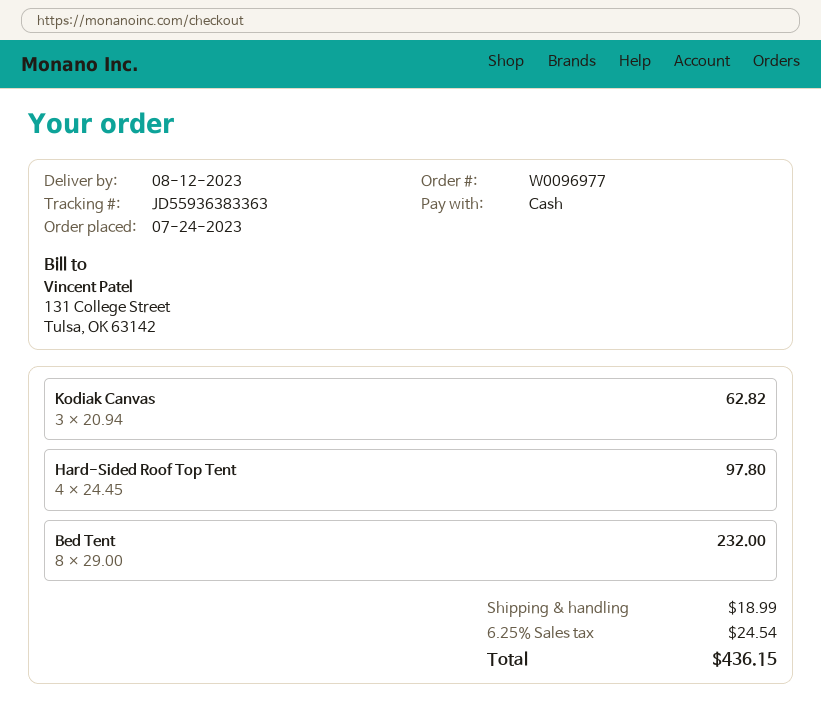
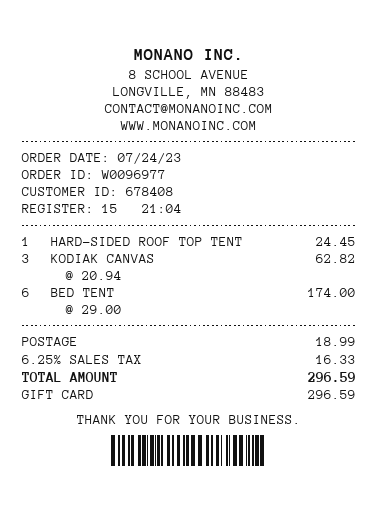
payment method: cash -> gift card
Hard-Sided Roof Top Tent: 4 x 24.45 = 97.80 -> 1 x 24.45 = 24.45
Bed Tent: 8 x 29.00 = 232.00 -> 6 x 29.00 = 174.00
tax: 6.25% = 24.54 -> 6.25% = 16.33
total: 436.15 -> 296.59

